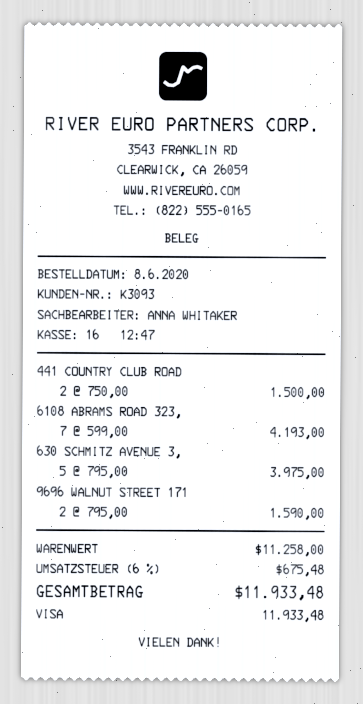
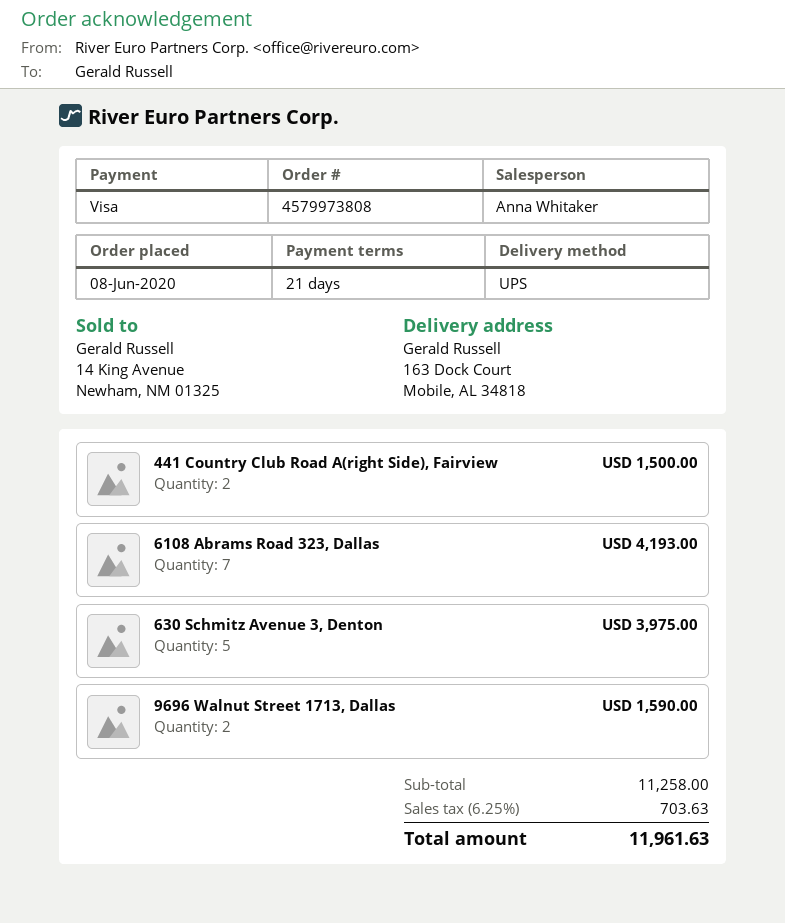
tax: 6% = 675.48 -> 6.25% = 703.63
total: 11933.48 -> 11961.63

